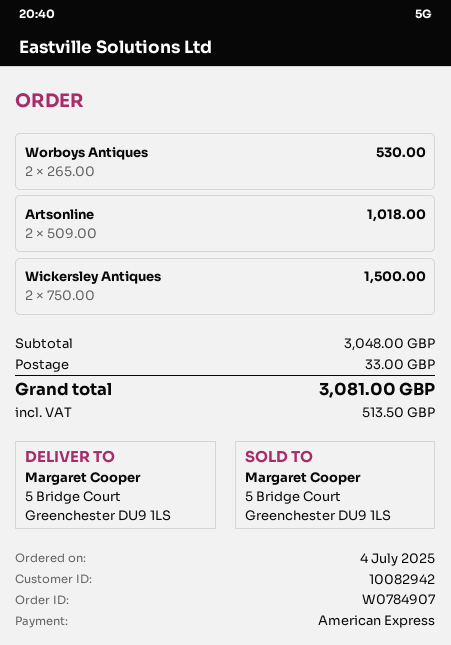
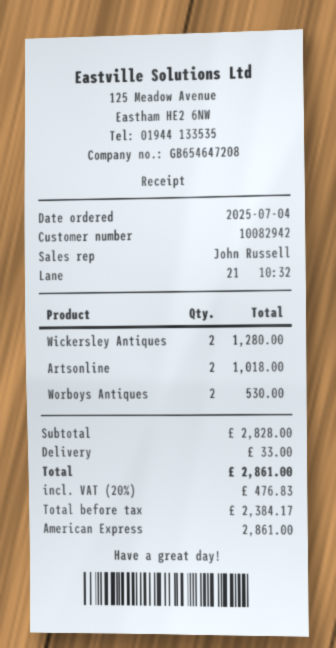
Wickersley Antiques: 2 for 1500.00 -> 2 for 1280.00
subtotal: 3048.00 -> 2828.00
tax: 513.50 -> 476.83
total: 3081.00 -> 2861.00

